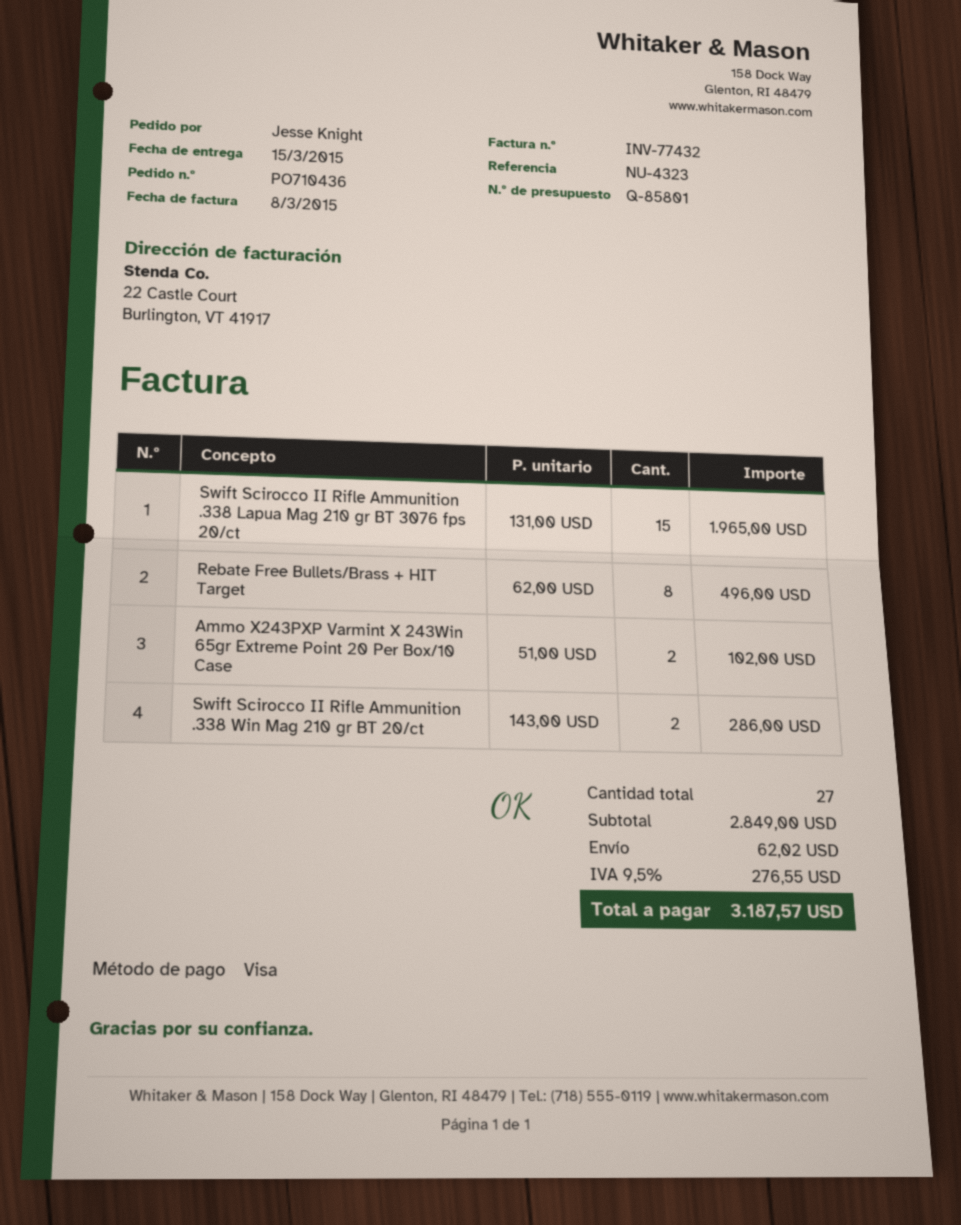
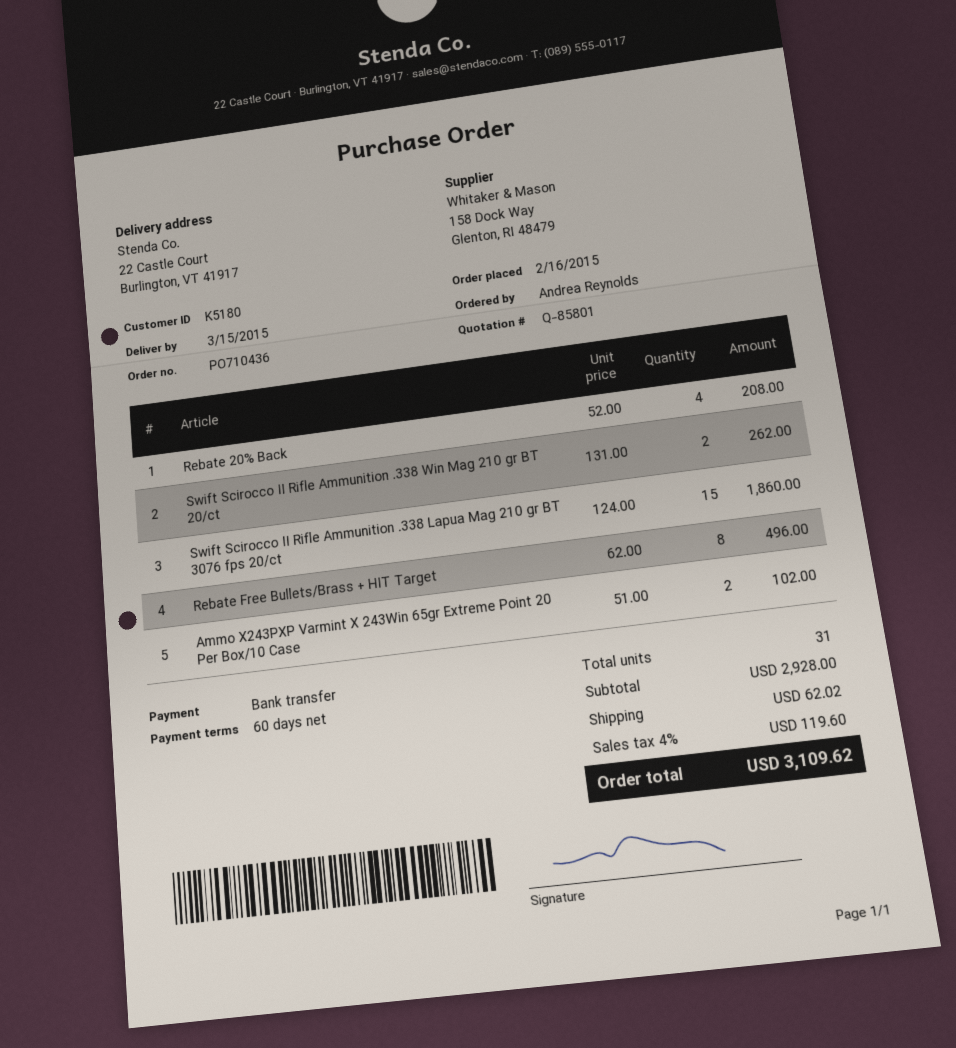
ordered by: Jesse Knight -> Andrea Reynolds
payment method: Visa -> bank transfer
Swift Scirocco II Rifle Ammunition .338 Lapua Mag 210 gr BT 3076 fps 20/ct: 15 x 131.00 = 1965.00 -> 15 x 124.00 = 1860.00
Swift Scirocco II Rifle Ammunition .338 Win Mag 210 gr BT 20/ct: 2 x 143.00 = 286.00 -> 2 x 131.00 = 262.00
Rebate 20% Back: none -> 4 x 52.00 = 208.00
total quantity: 27 -> 31
subtotal: 2849.00 -> 2928.00
tax: 9.5% = 276.55 -> 4% = 119.60
total: 3187.57 -> 3109.62

